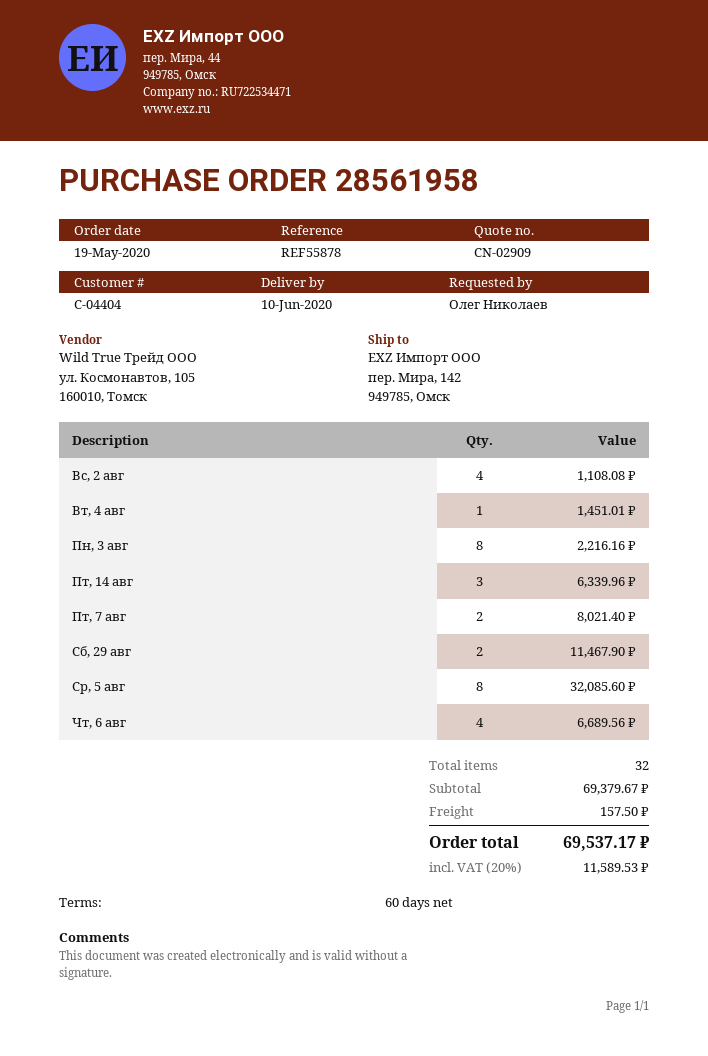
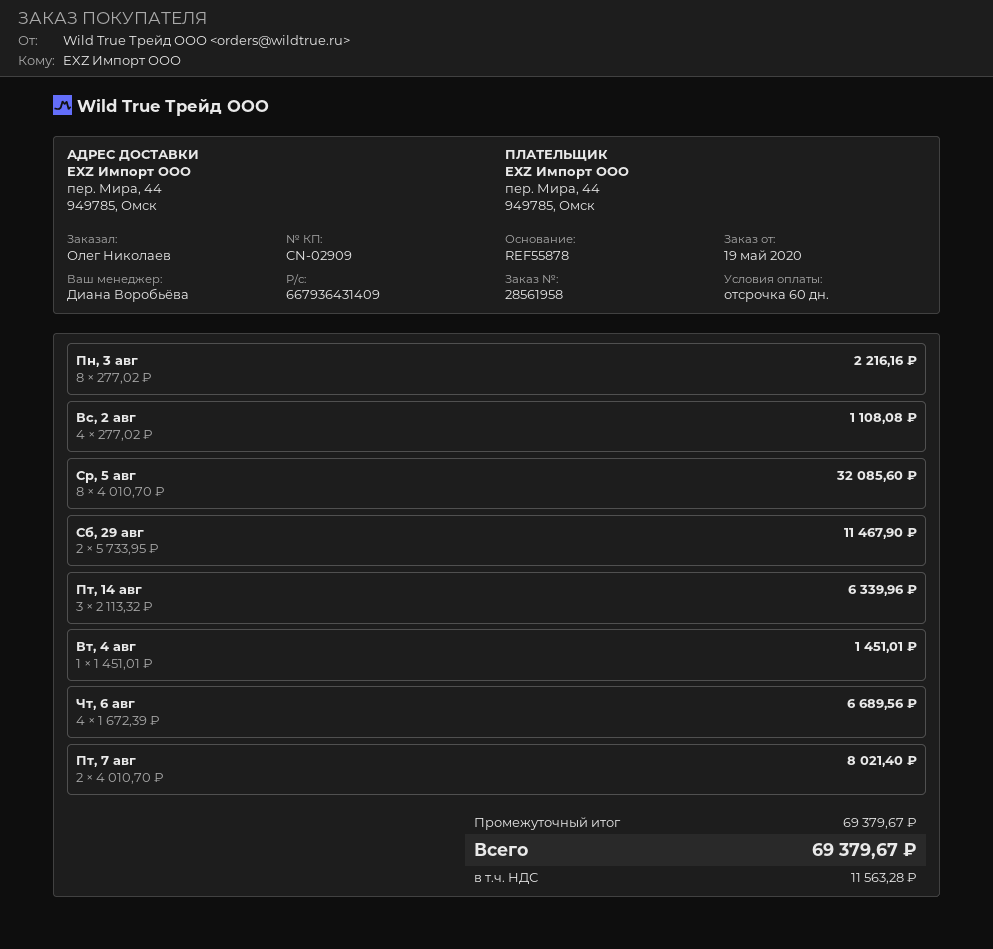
ship to: пер. Мира, 142, 949785, Омск -> пер. Мира, 44, 949785, Омск
shipping: 157.50 -> none
tax: 11589.53 -> 11563.28
total: 69537.17 -> 69379.67

